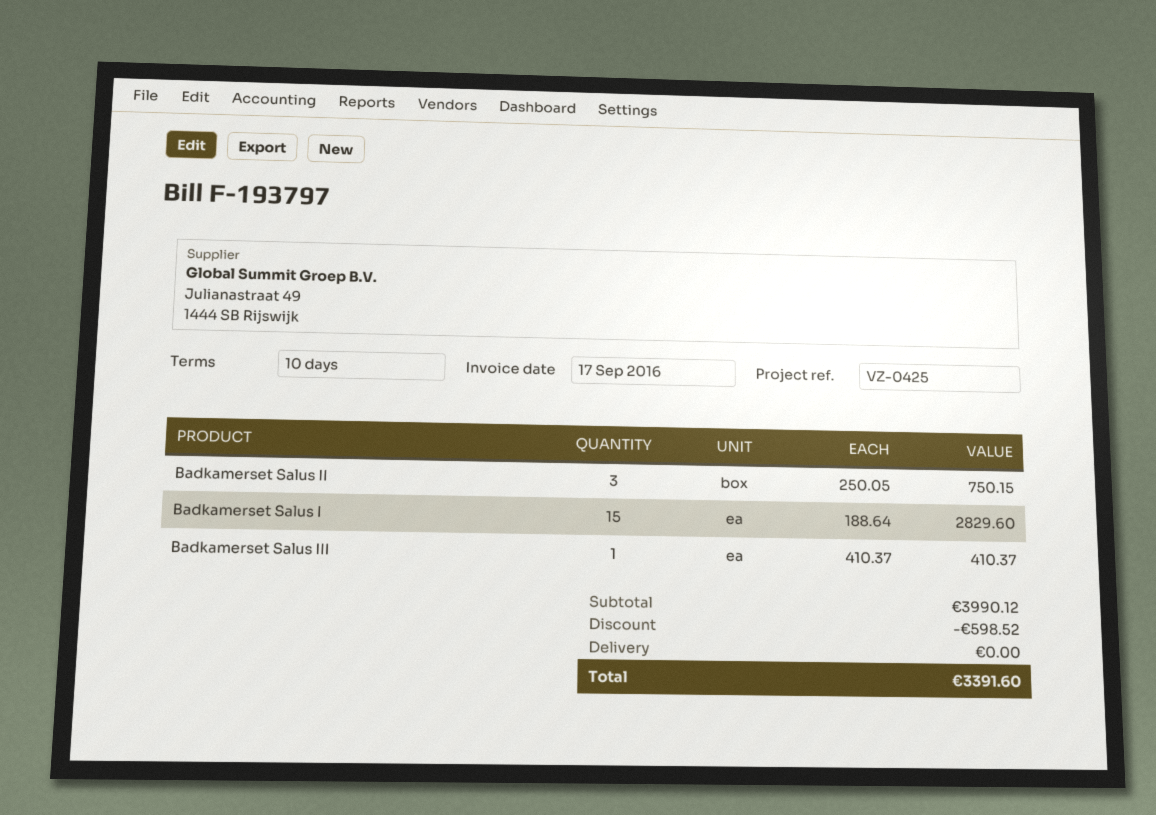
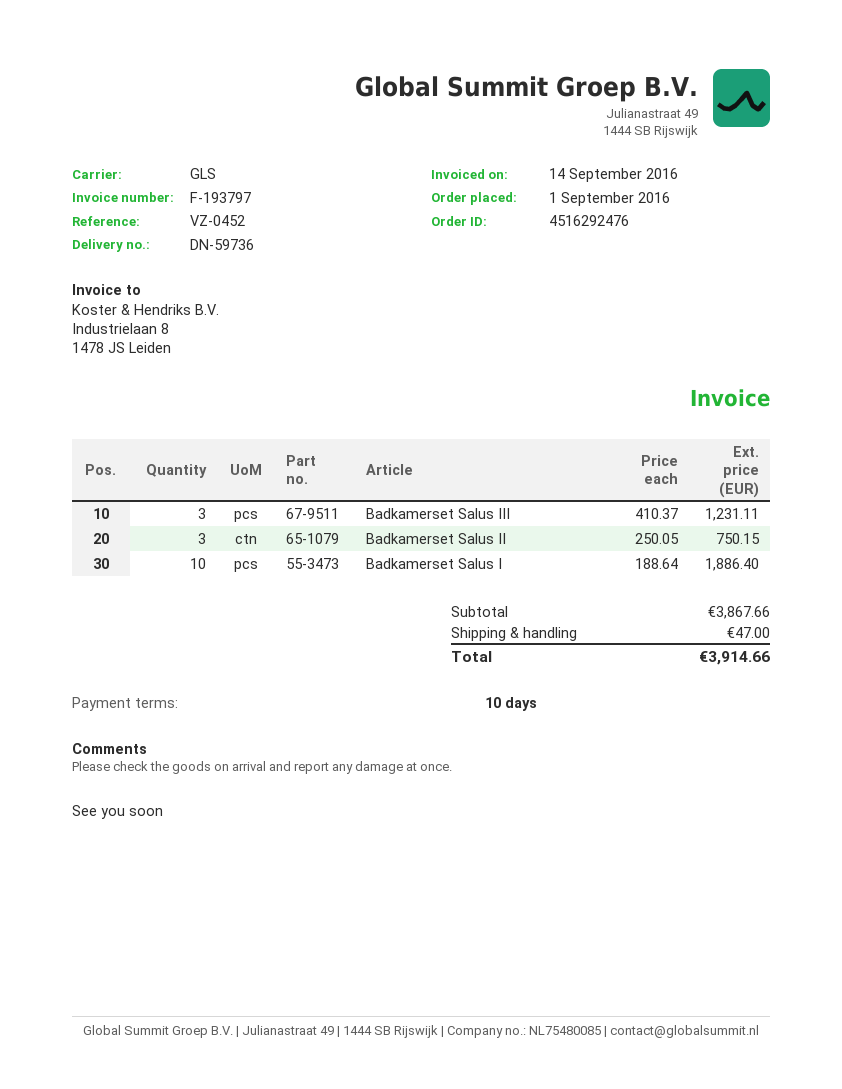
invoice date: 2016-09-17 -> 2016-09-14
reference: VZ-0425 -> VZ-0452
Badkamerset Salus I: 15 x 188.64 = 2829.60 -> 10 x 188.64 = 1886.40
Badkamerset Salus III: 1 x 410.37 = 410.37 -> 3 x 410.37 = 1231.11
subtotal: 3990.12 -> 3867.66
discount: 598.52 -> none
shipping: 0.00 -> 47.00
total: 3391.60 -> 3914.66

